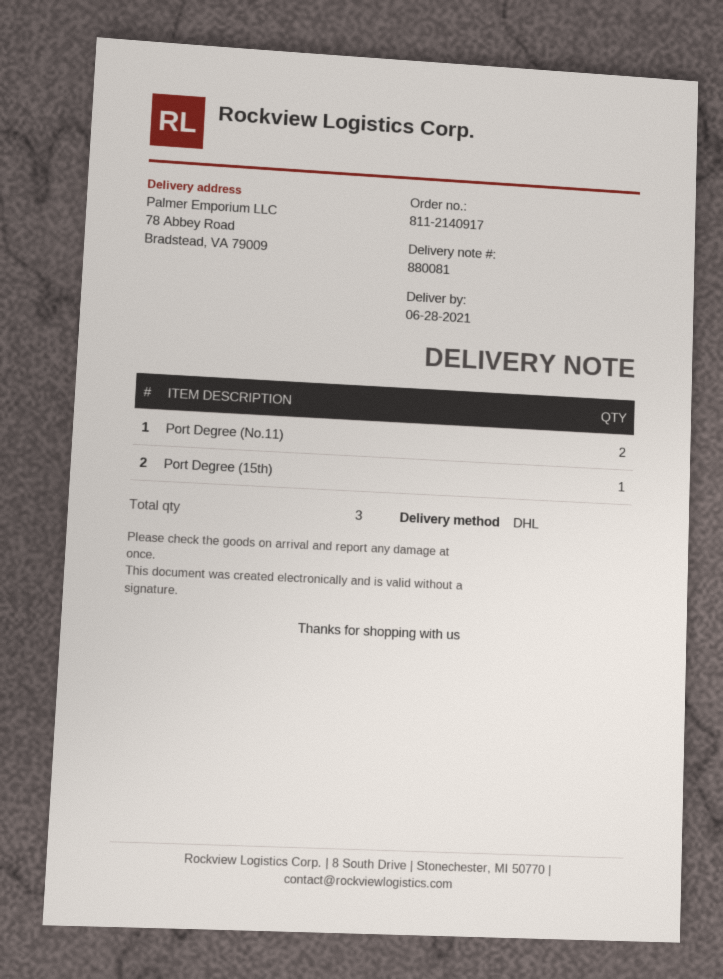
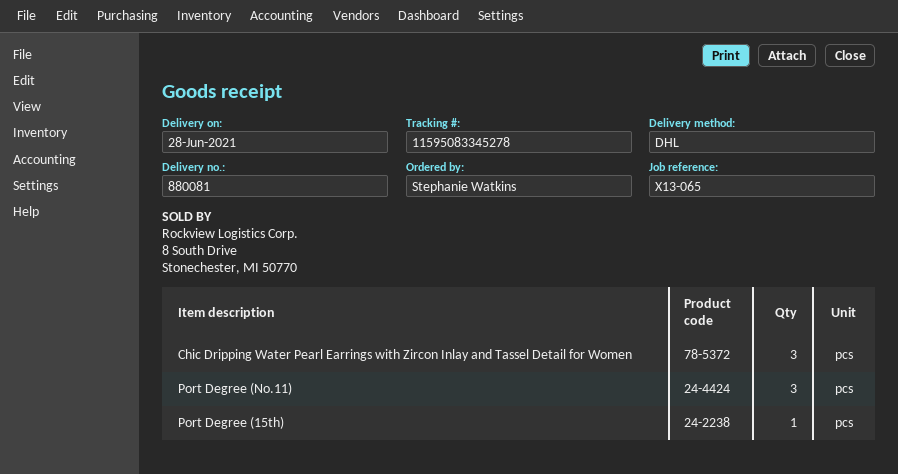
Port Degree (No.11): 2 -> 3
Chic Dripping Water Pearl Earrings with Zircon Inlay and Tassel Detail for Women: none -> 3

